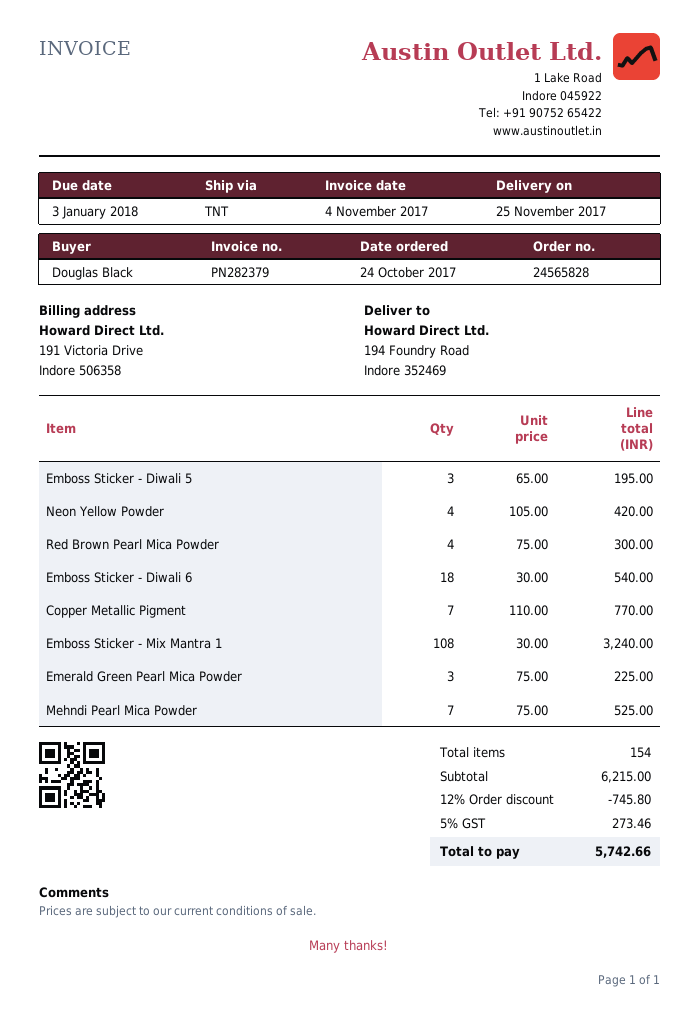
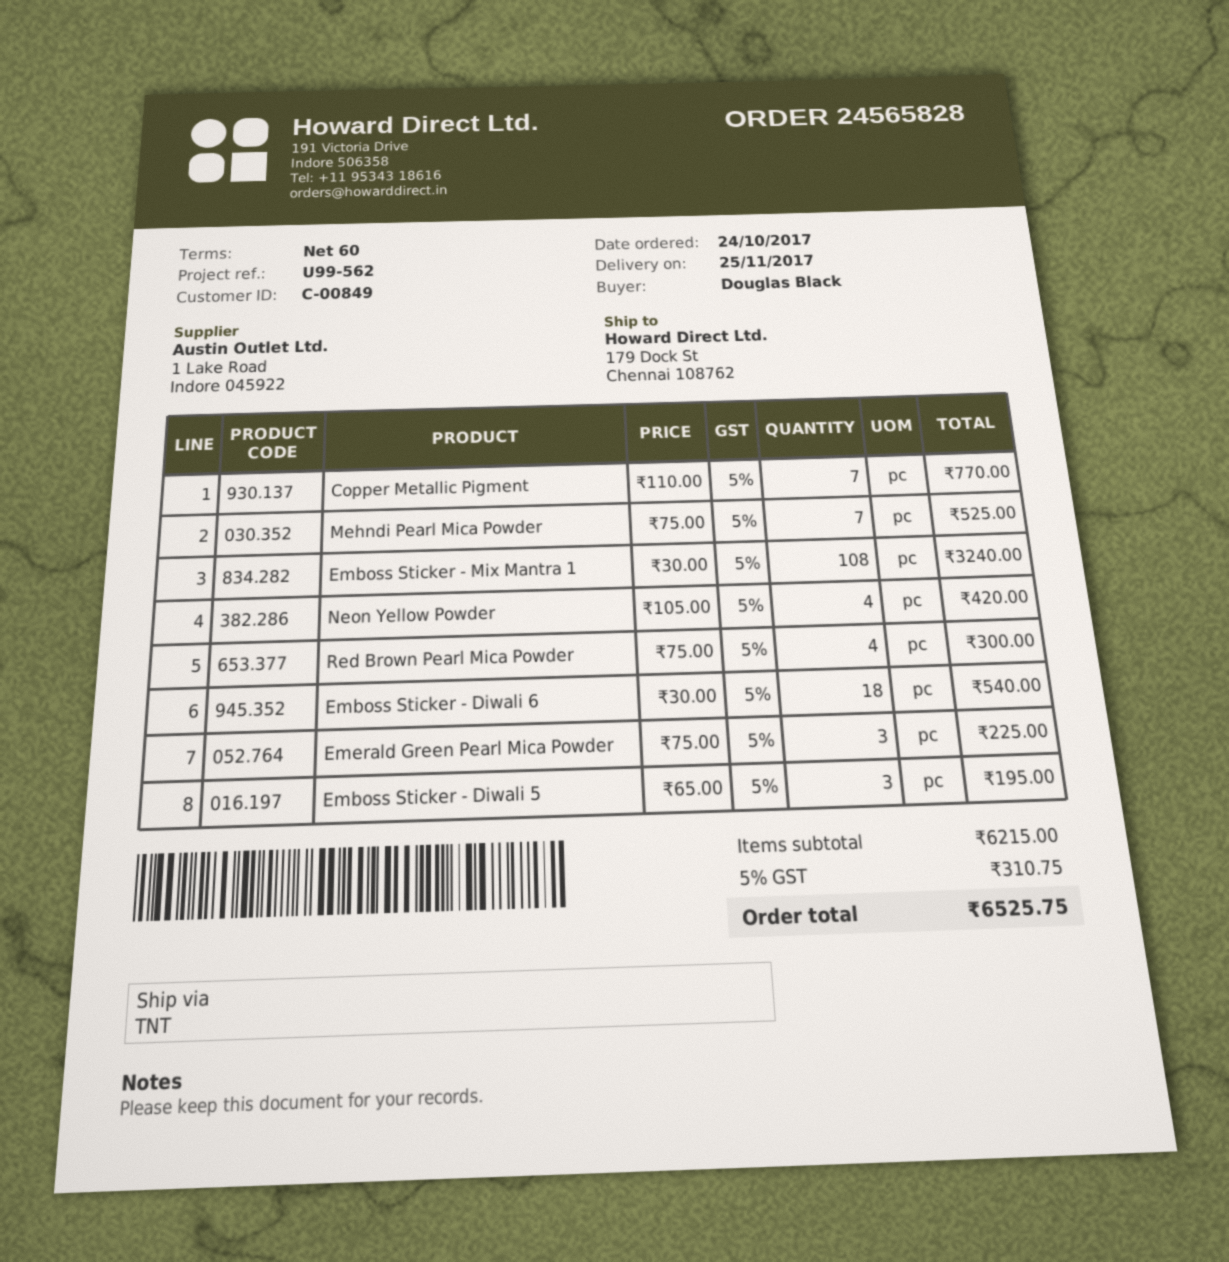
ship to: 194 Foundry Road, Indore 352469 -> 179 Dock St, Chennai 108762
discount: 12% = 745.80 -> none
tax: 5% = 273.46 -> 5% = 310.75
total: 5742.66 -> 6525.75

